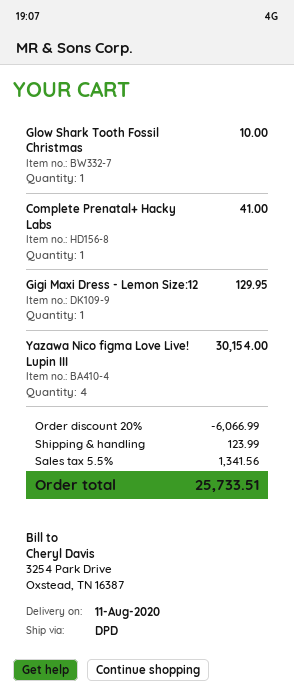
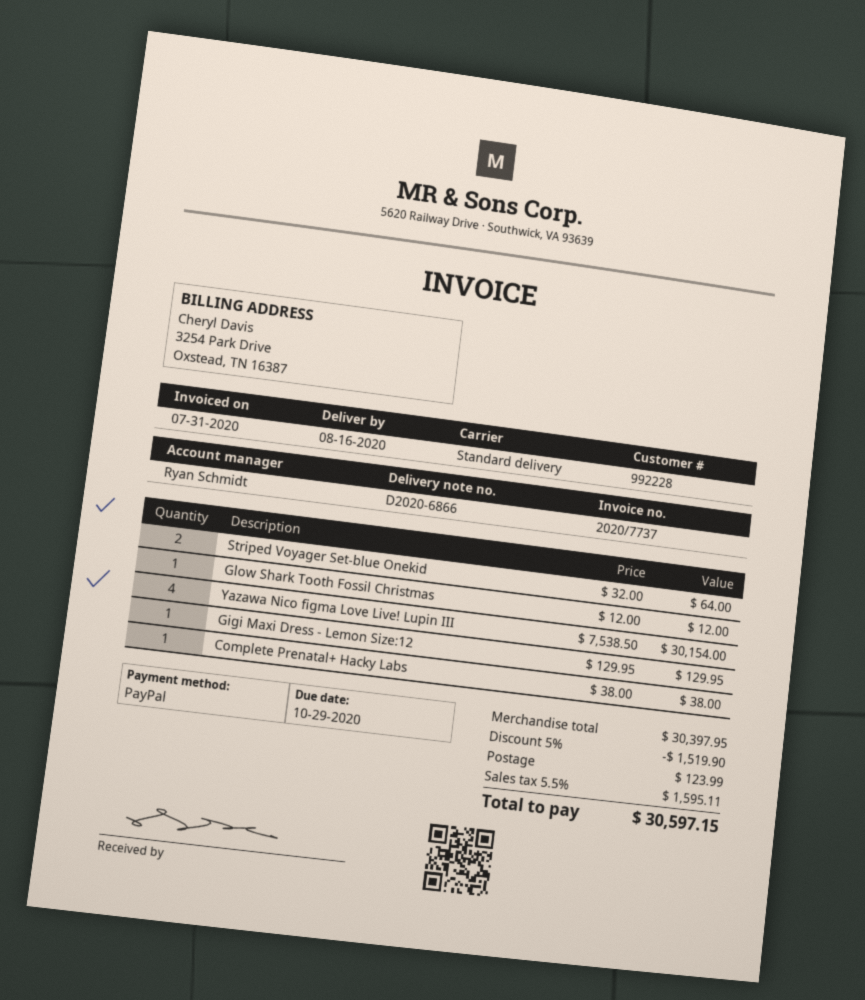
delivery date: 2020-08-11 -> 2020-08-16
shipping method: DPD -> standard
Glow Shark Tooth Fossil Christmas: 1 for 10.00 -> 1 for 12.00
Complete Prenatal+ Hacky Labs: 1 for 41.00 -> 1 for 38.00
Striped Voyager Set-blue Onekid: none -> 2 for 64.00
discount: 20% = 6066.99 -> 5% = 1519.90
tax: 5.5% = 1341.56 -> 5.5% = 1595.11
total: 25733.51 -> 30597.15

